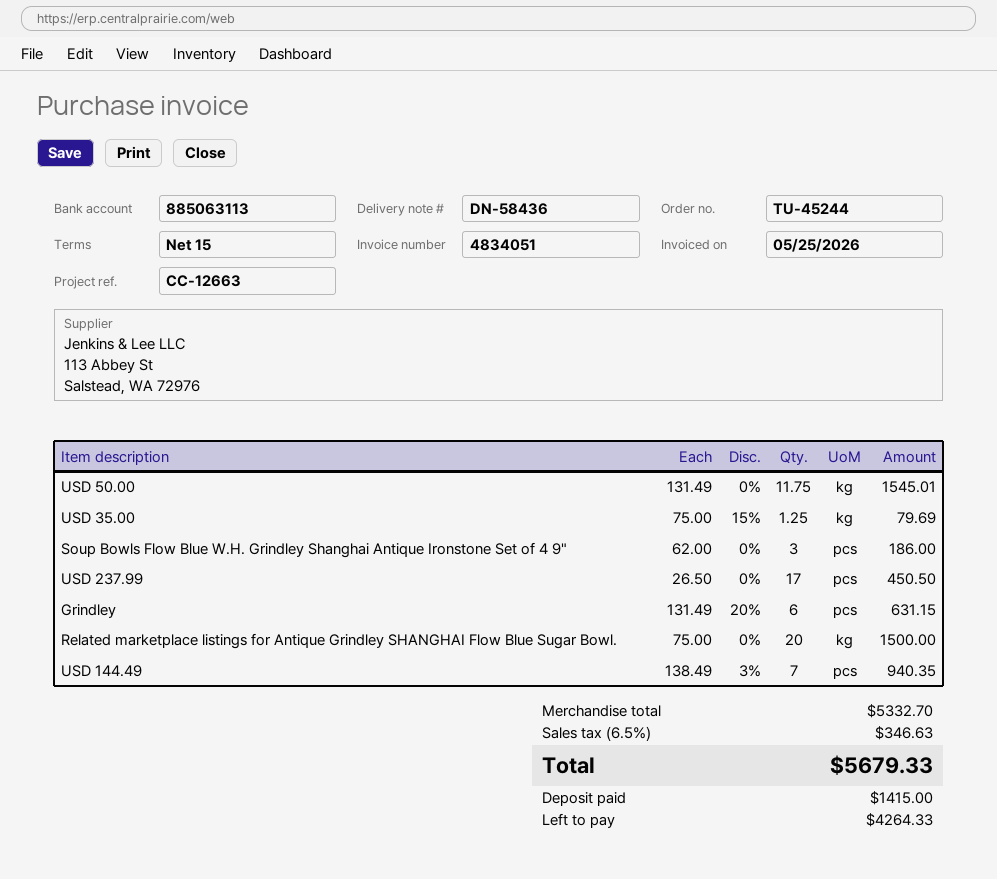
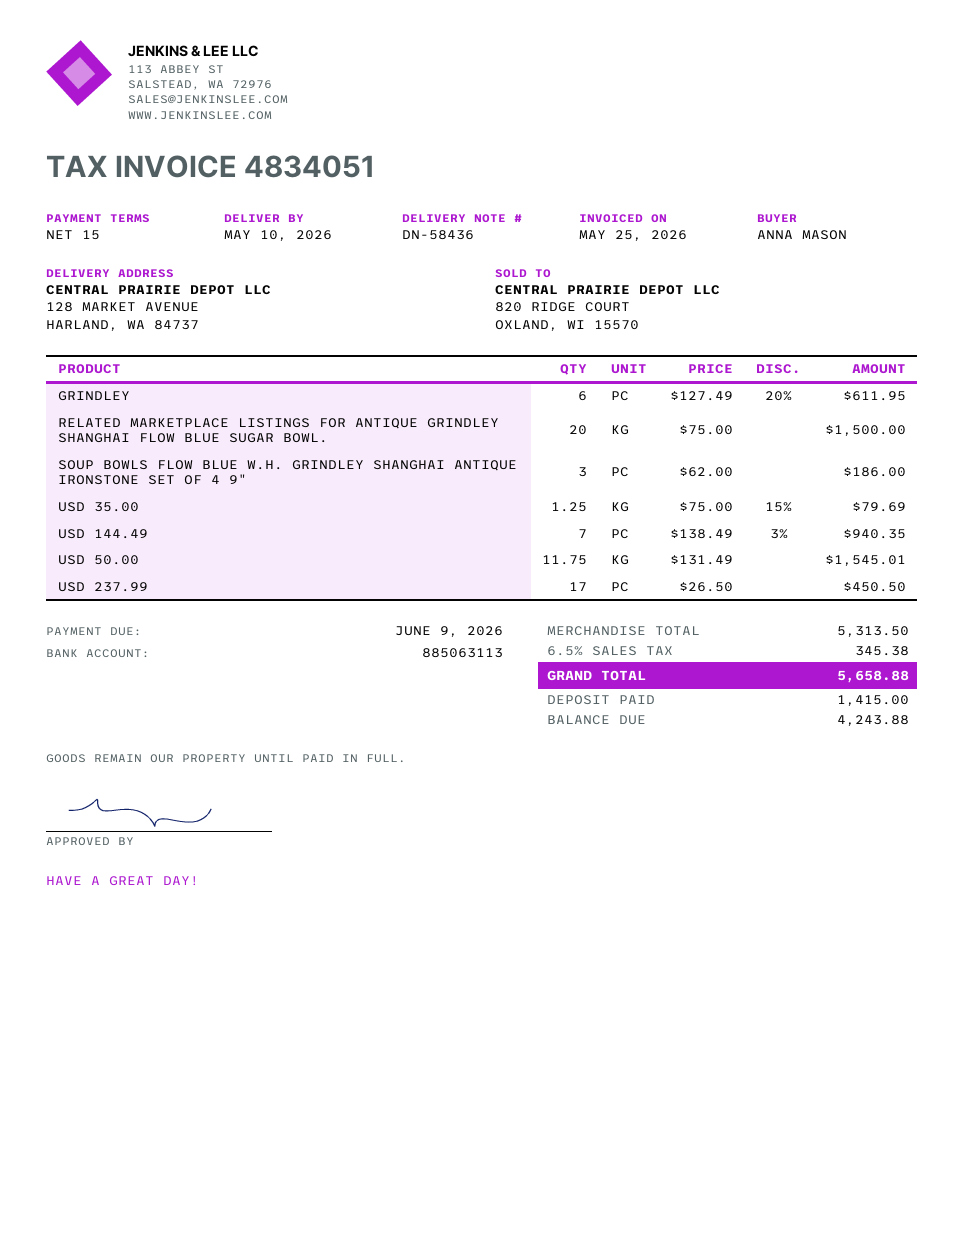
Grindley: 6 x 131.49 - 20% = 631.15 -> 6 x 127.49 - 20% = 611.95
subtotal: 5332.70 -> 5313.50
tax: 6.5% = 346.63 -> 6.5% = 345.38
total: 5679.33 -> 5658.88
balance: 4264.33 -> 4243.88

